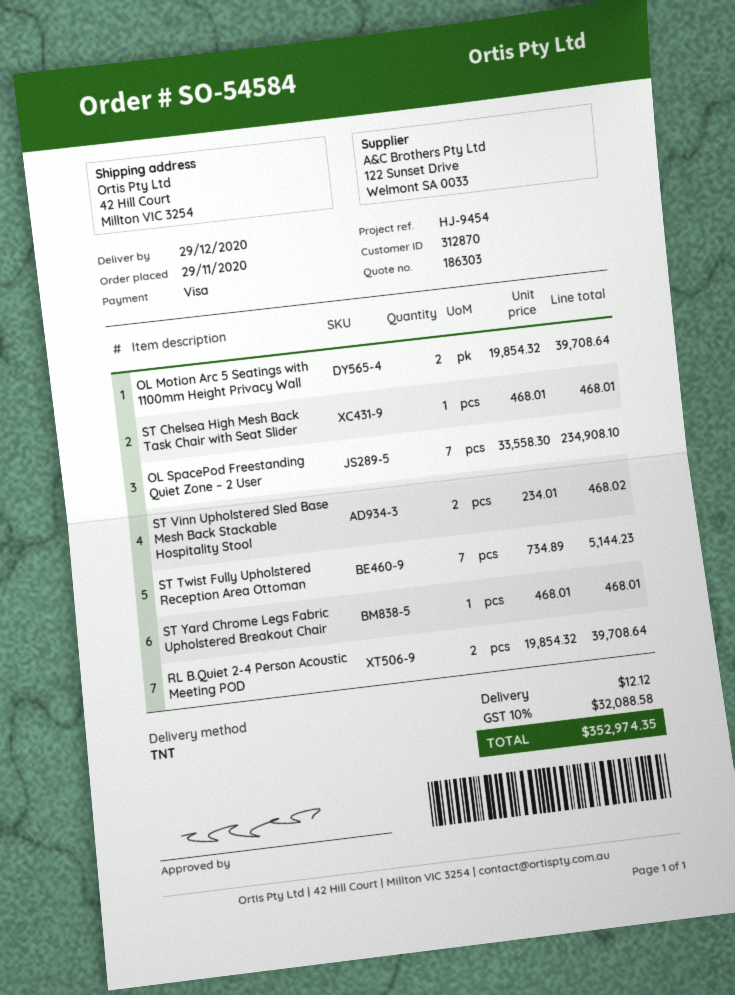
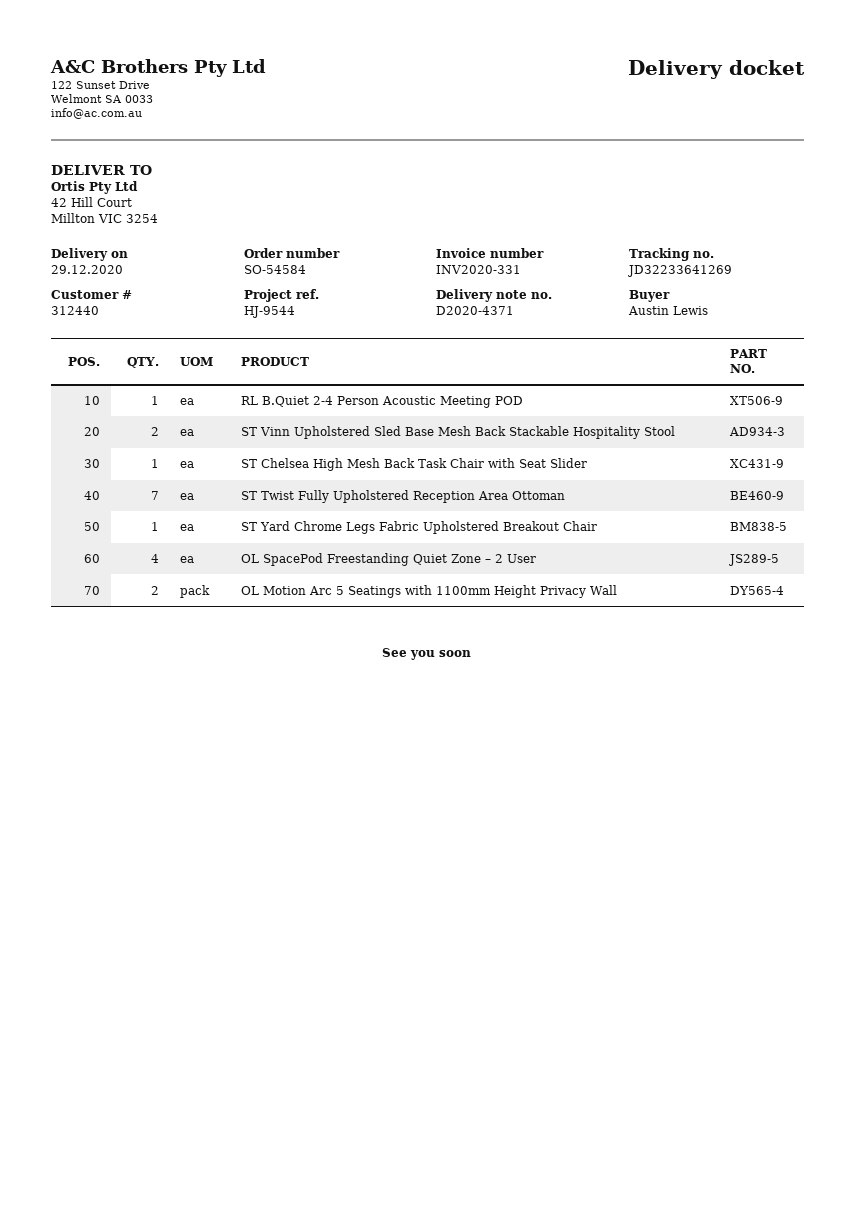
customer number: 312870 -> 312440
reference: HJ-9454 -> HJ-9544
OL SpacePod Freestanding Quiet Zone – 2 User: 7 -> 4
RL B.Quiet 2-4 Person Acoustic Meeting POD: 2 -> 1

